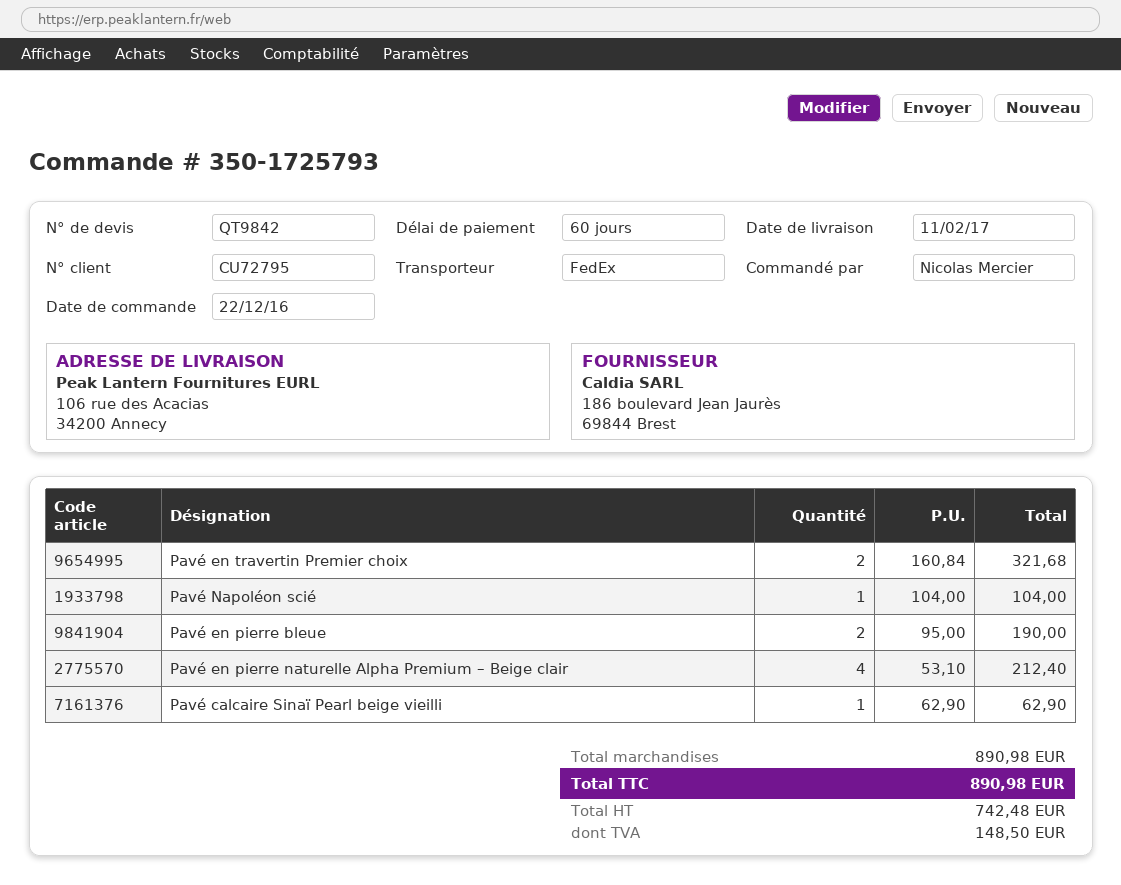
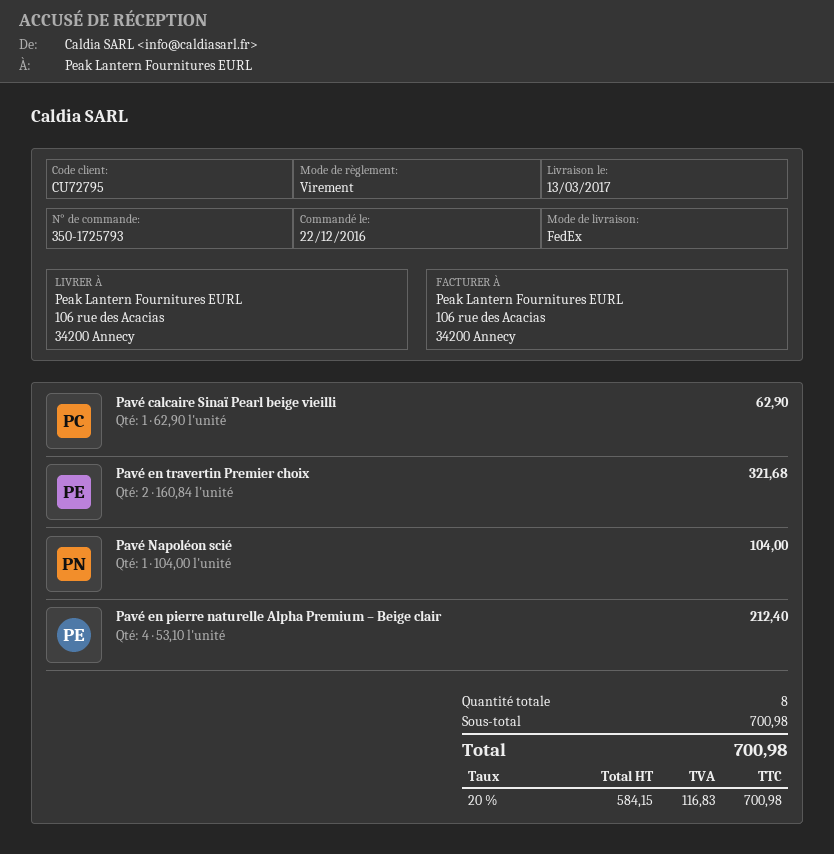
delivery date: 2017-02-11 -> 2017-03-13
Pavé en pierre bleue: 2 x 95.00 = 190.00 -> none
subtotal: 890.98 -> 700.98
net: 742.48 -> 584.15
tax: 148.50 -> 116.83
total: 890.98 -> 700.98

